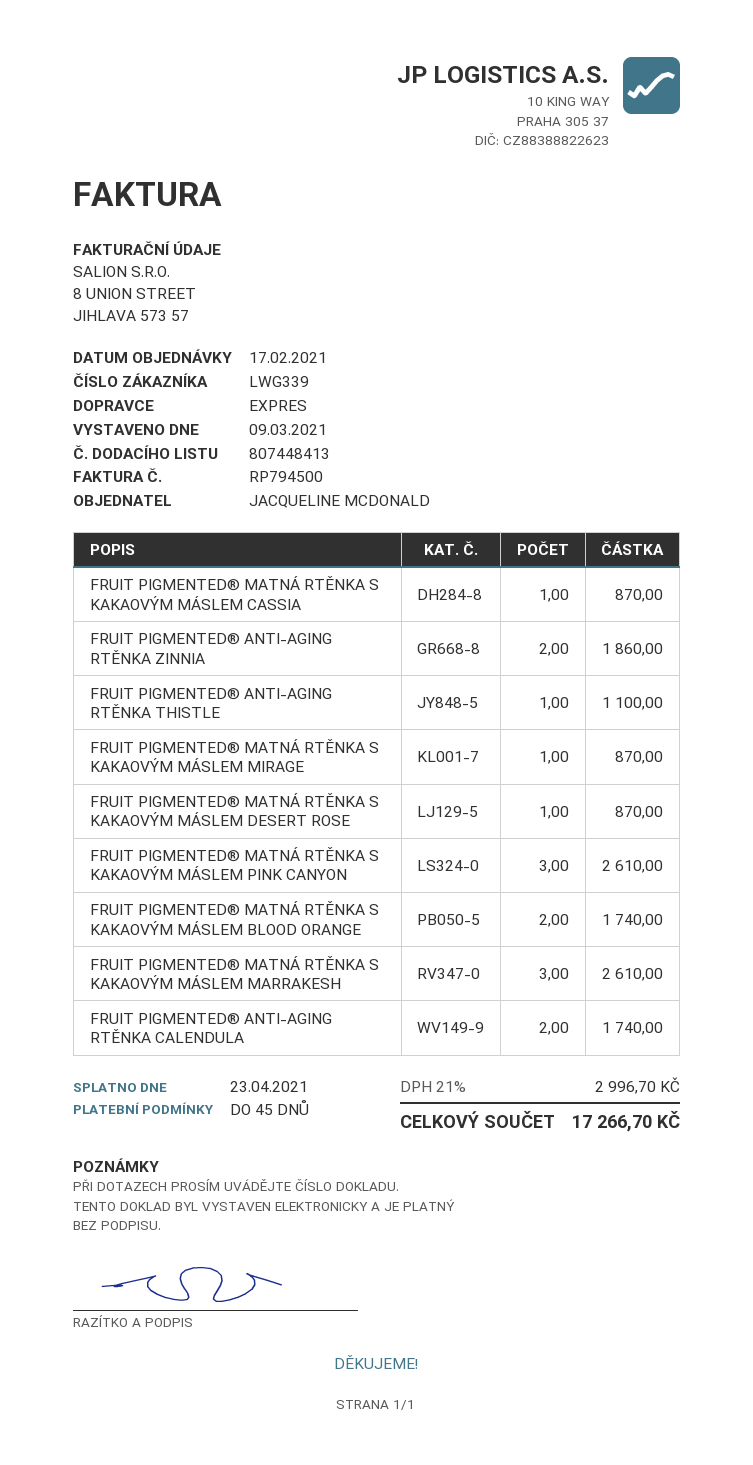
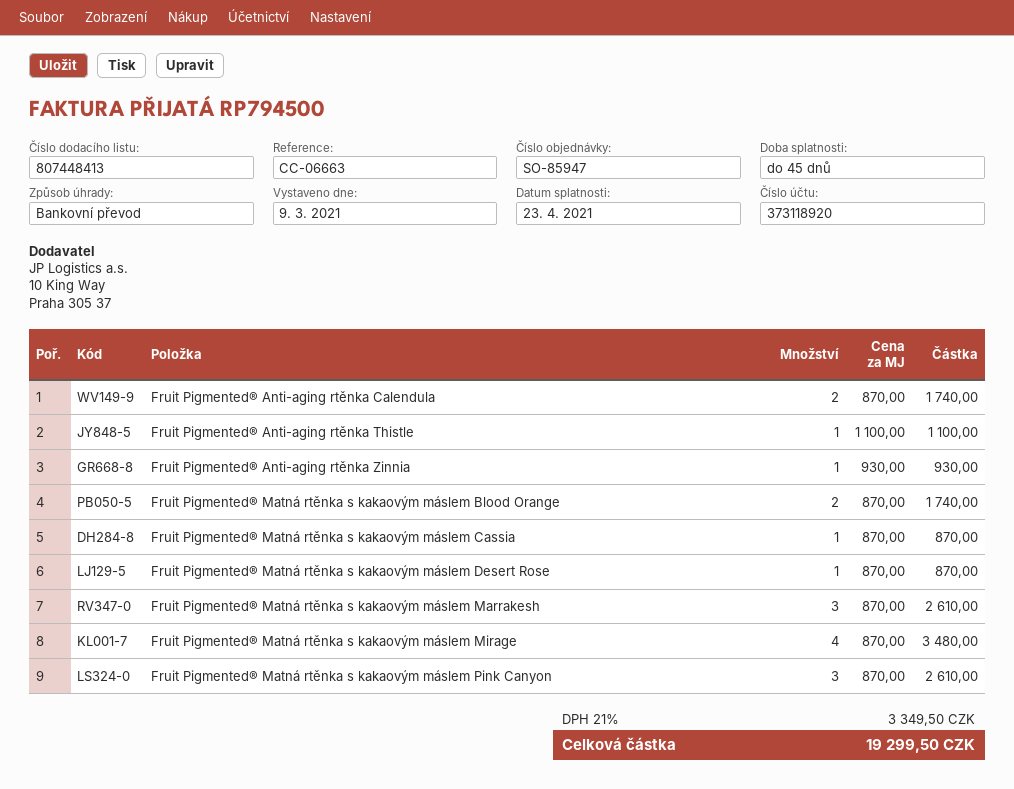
FRUIT PIGMENTED® ANTI-AGING RTĚNKA ZINNIA: 2 for 1860.00 -> 1 for 930.00
FRUIT PIGMENTED® MATNÁ RTĚNKA S KAKAOVÝM MÁSLEM MIRAGE: 1 for 870.00 -> 4 for 3480.00
tax: 21% = 2996.70 -> 21% = 3349.50
total: 17266.70 -> 19299.50

